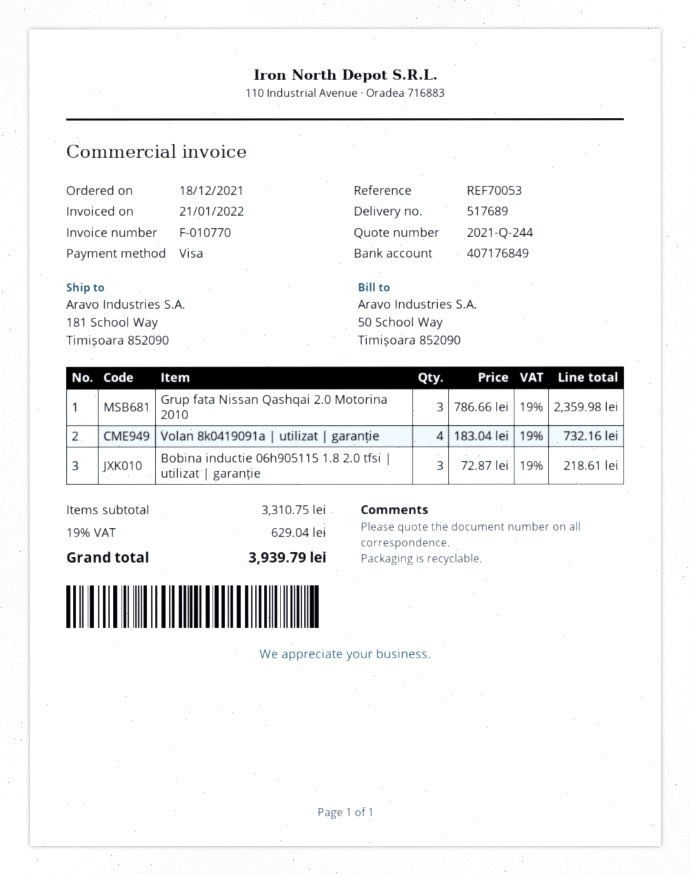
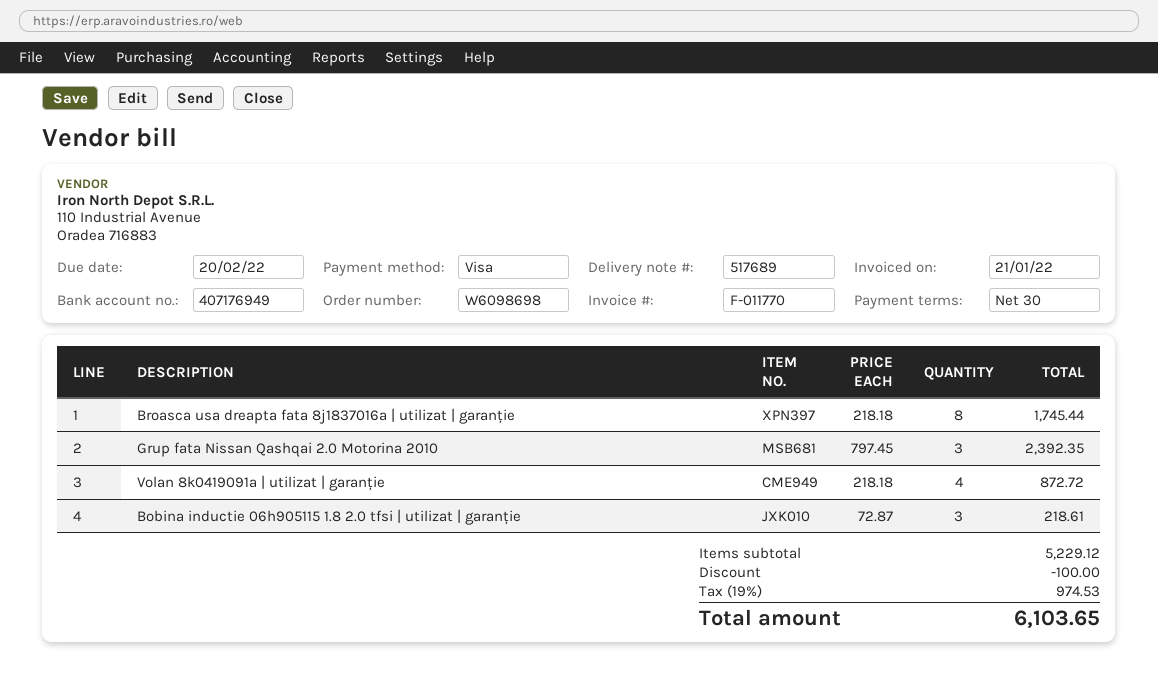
invoice number: F-010770 -> F-011770
bank account: 407176849 -> 407176949
Grup fata Nissan Qashqai 2.0 Motorina 2010: 3 x 786.66 = 2359.98 -> 3 x 797.45 = 2392.35
Volan 8k0419091a | utilizat | garanție: 4 x 183.04 = 732.16 -> 4 x 218.18 = 872.72
Broasca usa dreapta fata 8j1837016a | utilizat | garanție: none -> 8 x 218.18 = 1745.44
subtotal: 3310.75 -> 5229.12
discount: none -> 100.00
tax: 19% = 629.04 -> 19% = 974.53
total: 3939.79 -> 6103.65

